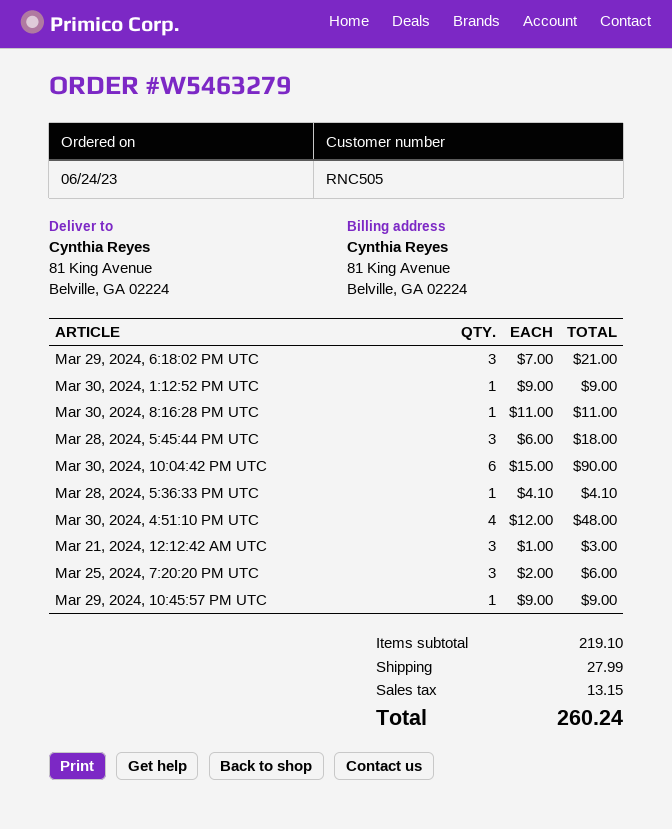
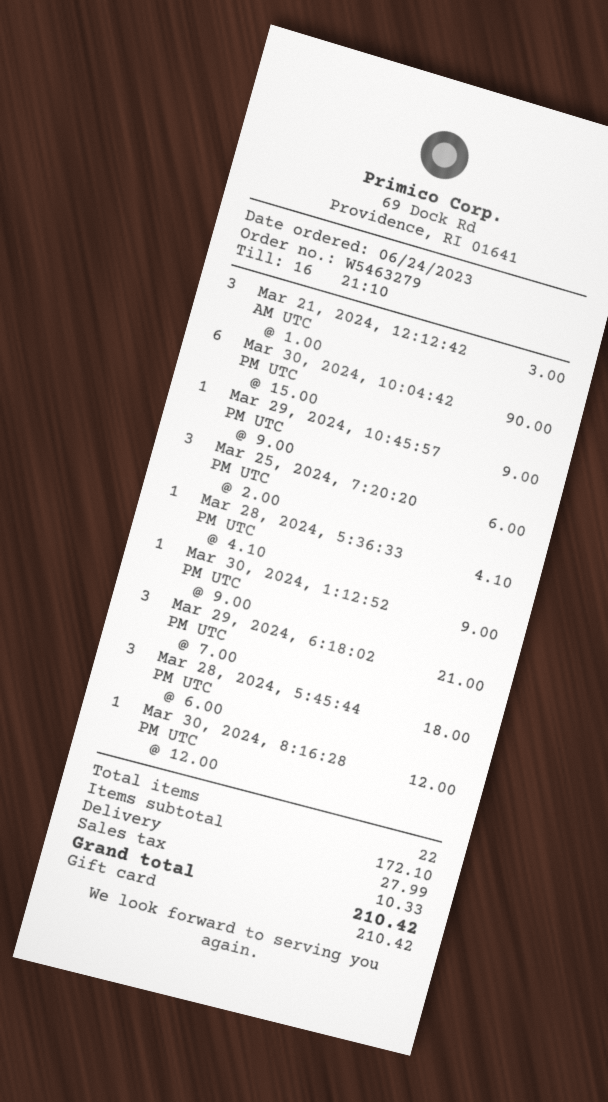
Mar 30, 2024, 8:16:28 PM UTC: 1 x 11.00 = 11.00 -> 1 x 12.00 = 12.00
Mar 30, 2024, 4:51:10 PM UTC: 4 x 12.00 = 48.00 -> none
subtotal: 219.10 -> 172.10
tax: 13.15 -> 10.33
total: 260.24 -> 210.42

